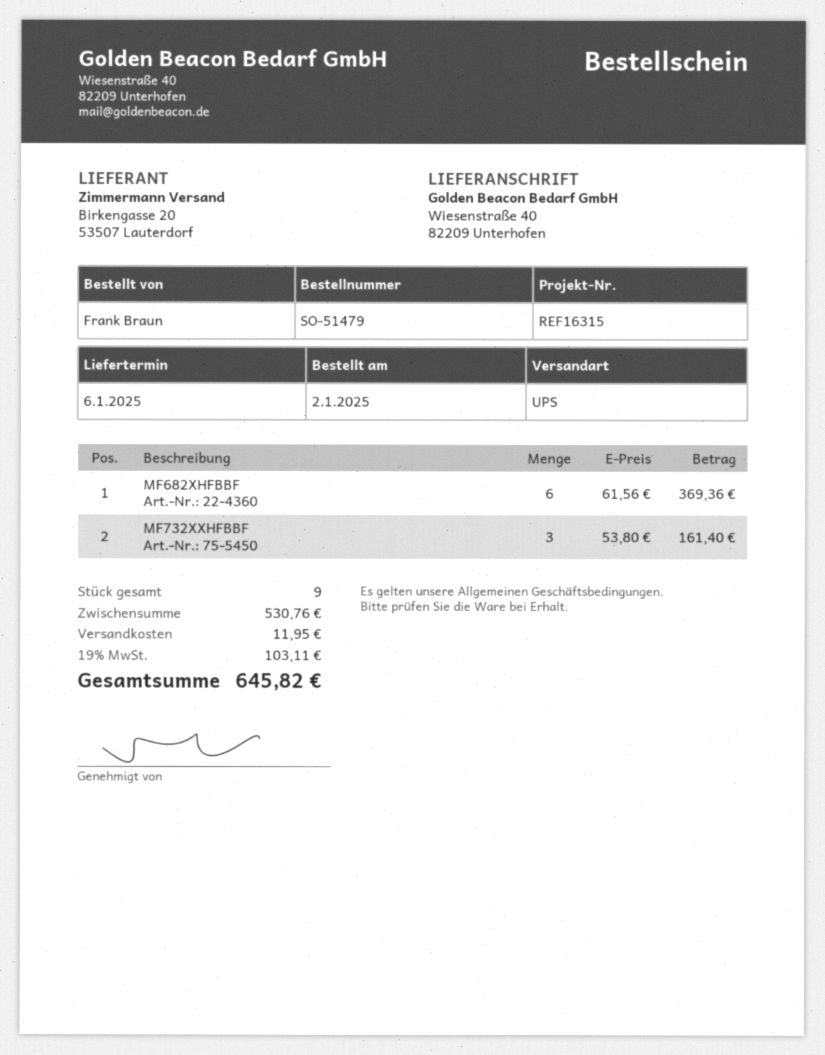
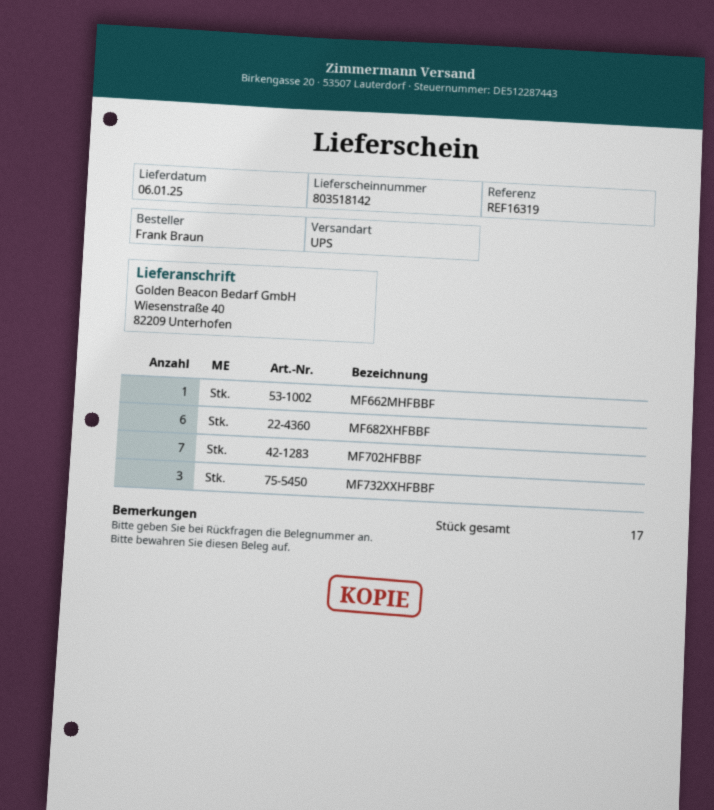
reference: REF16315 -> REF16319
MF662MHFBBF: none -> 1
MF702HFBBF: none -> 7
total quantity: 9 -> 17

